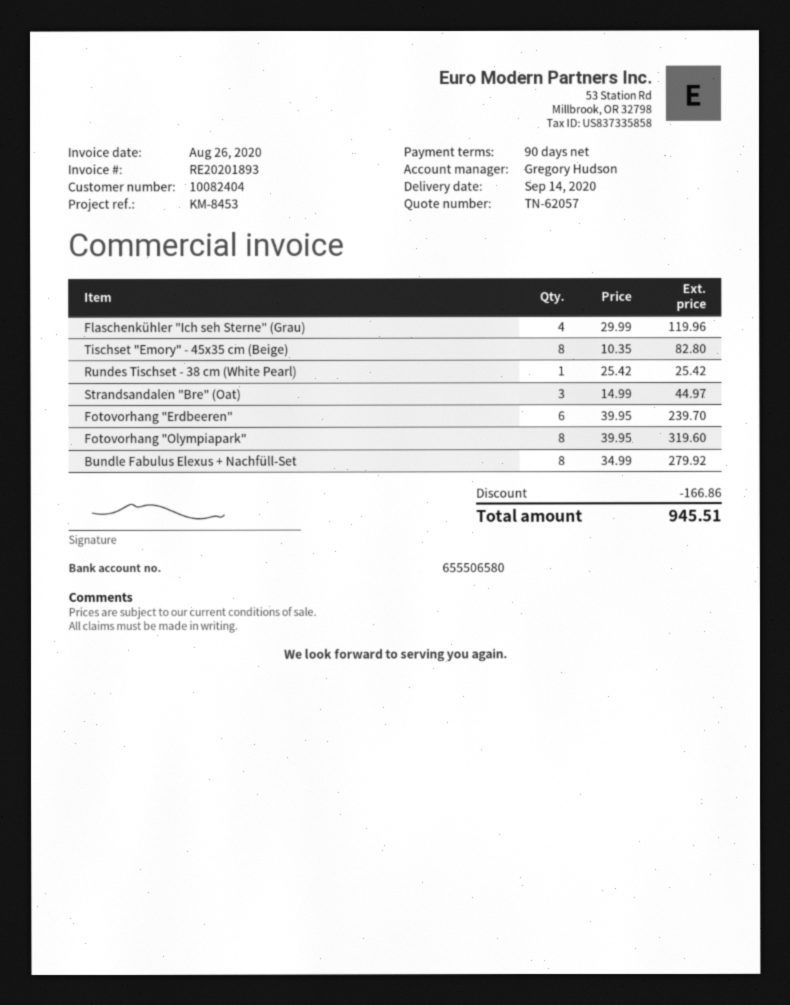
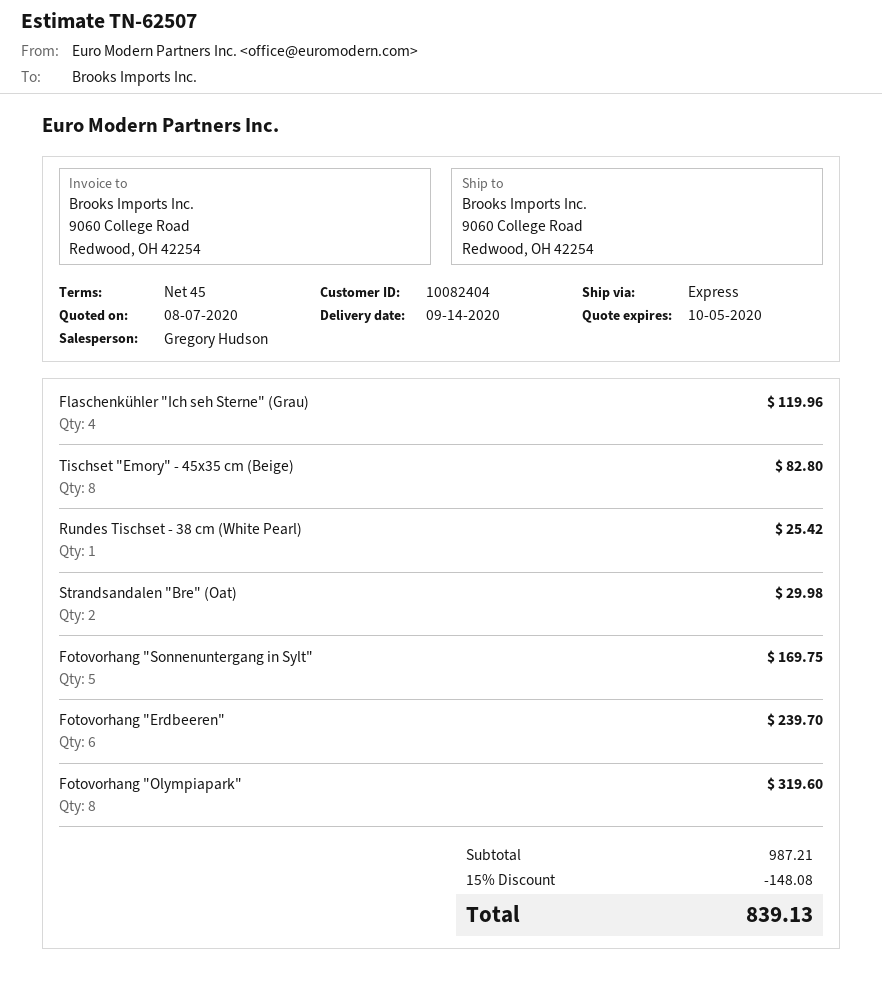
quote number: TN-62057 -> TN-62507
payment terms: 90 days -> 45 days
Strandsandalen "Bre" (Oat): 3 for 44.97 -> 2 for 29.98
Bundle Fabulus Elexus + Nachfüll-Set: 8 for 279.92 -> none
Fotovorhang "Sonnenuntergang in Sylt": none -> 5 for 169.75
discount: 166.86 -> 148.08
total: 945.51 -> 839.13

